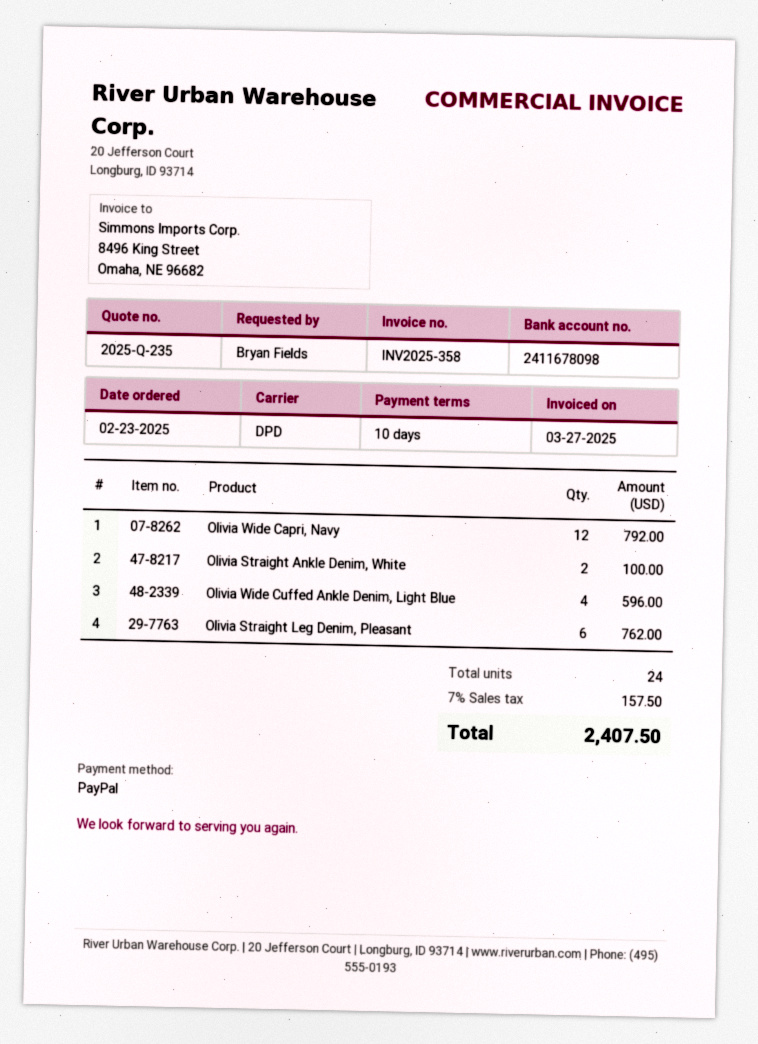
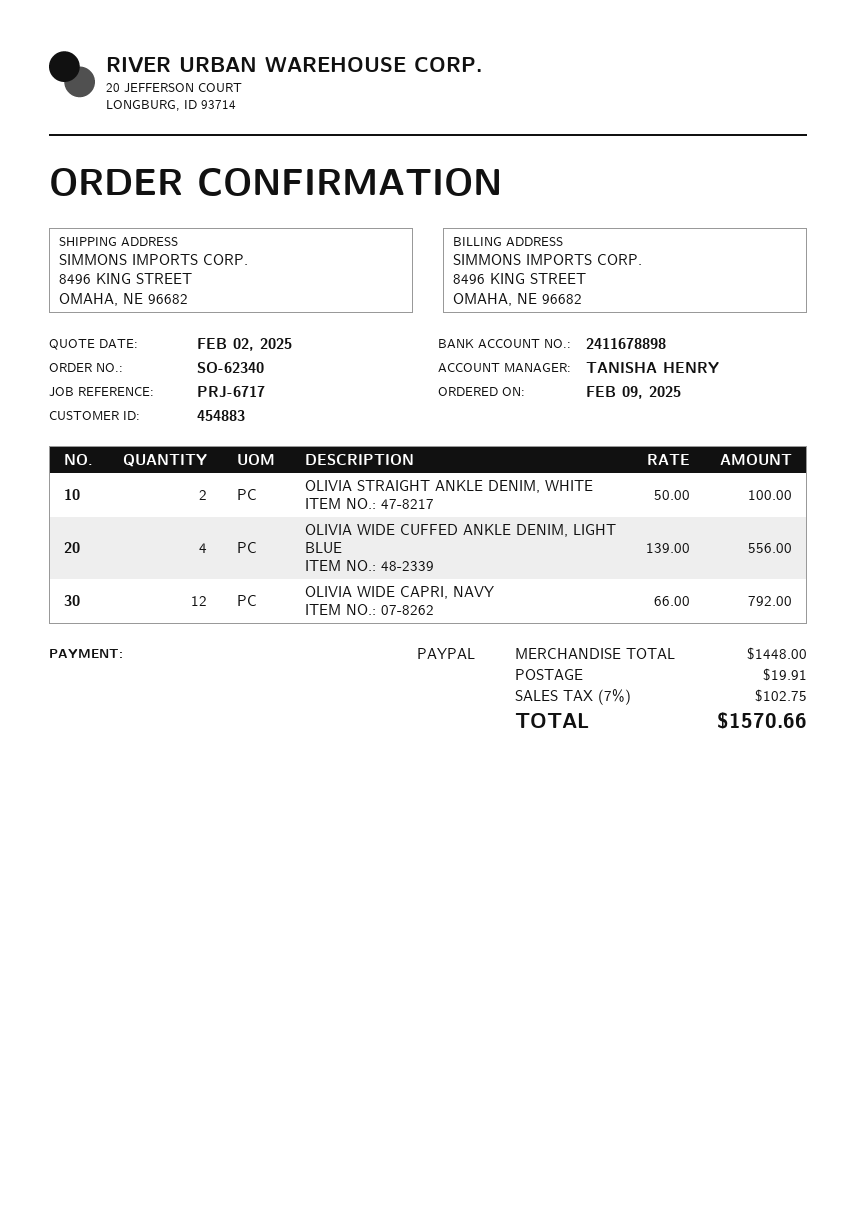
order date: 2025-02-23 -> 2025-02-09
bank account: 2411678098 -> 2411678898
Olivia Wide Cuffed Ankle Denim, Light Blue: 4 for 596.00 -> 4 for 556.00
Olivia Straight Leg Denim, Pleasant: 6 for 762.00 -> none
shipping: none -> 19.91
tax: 7% = 157.50 -> 7% = 102.75
total: 2407.50 -> 1570.66

